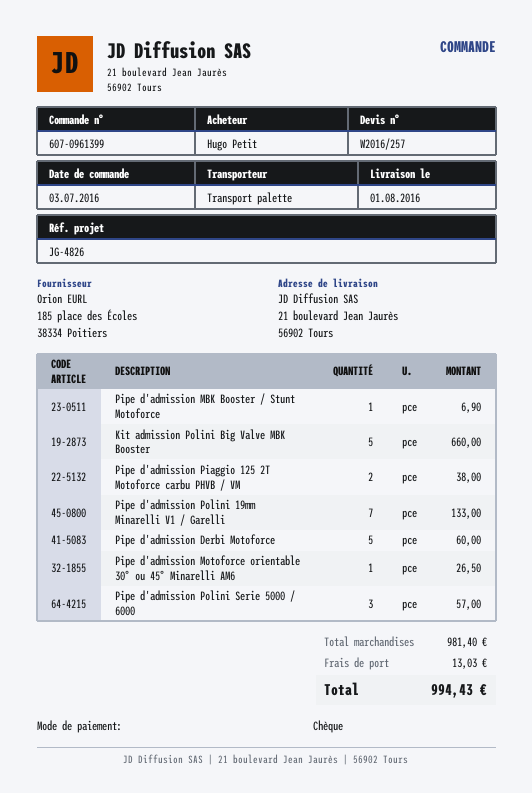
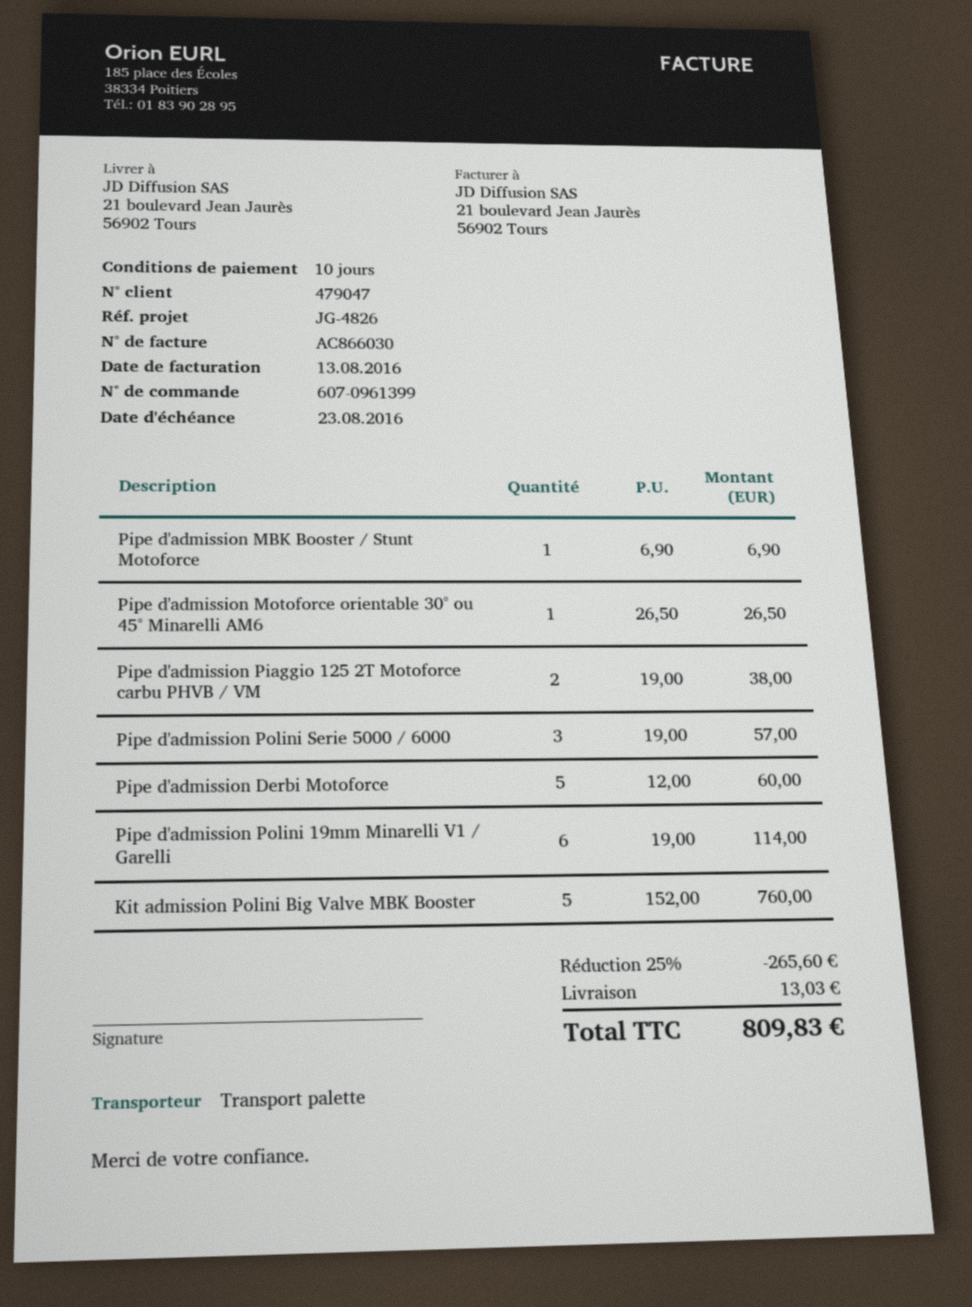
Kit admission Polini Big Valve MBK Booster: 5 for 660.00 -> 5 for 760.00
Pipe d'admission Polini 19mm Minarelli V1 / Garelli: 7 for 133.00 -> 6 for 114.00
discount: none -> 25% = 265.60
total: 994.43 -> 809.83

